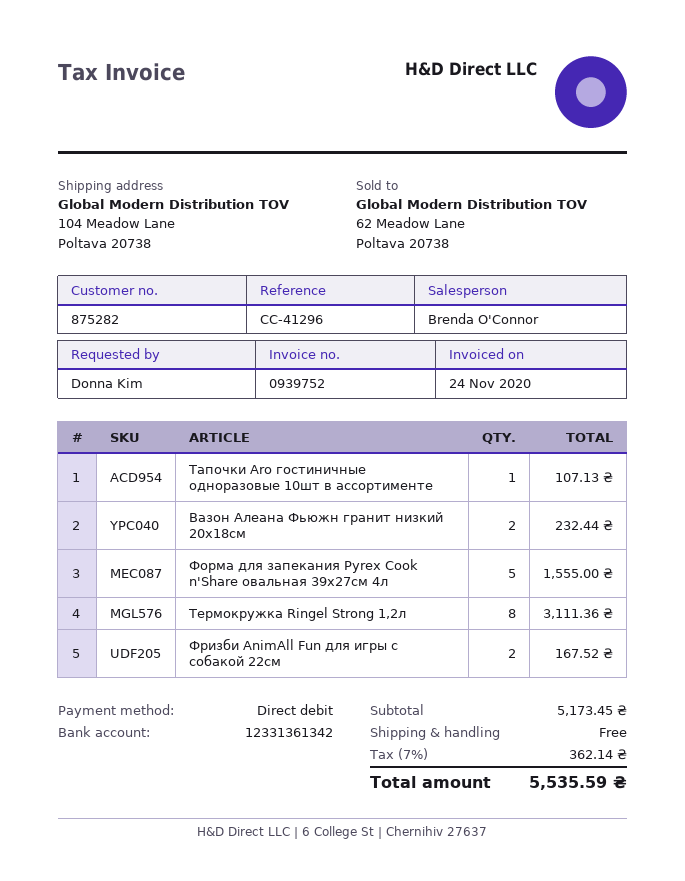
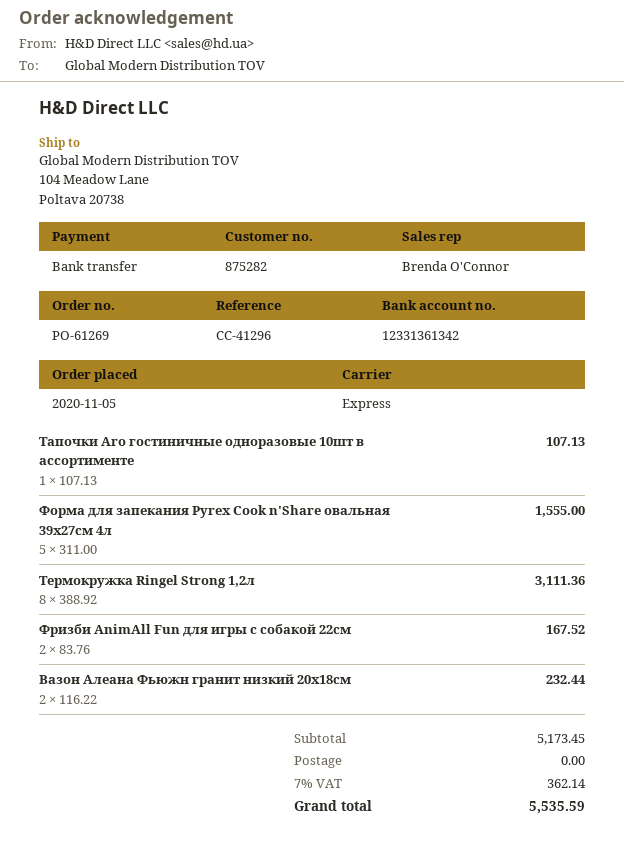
payment method: direct debit -> bank transfer

